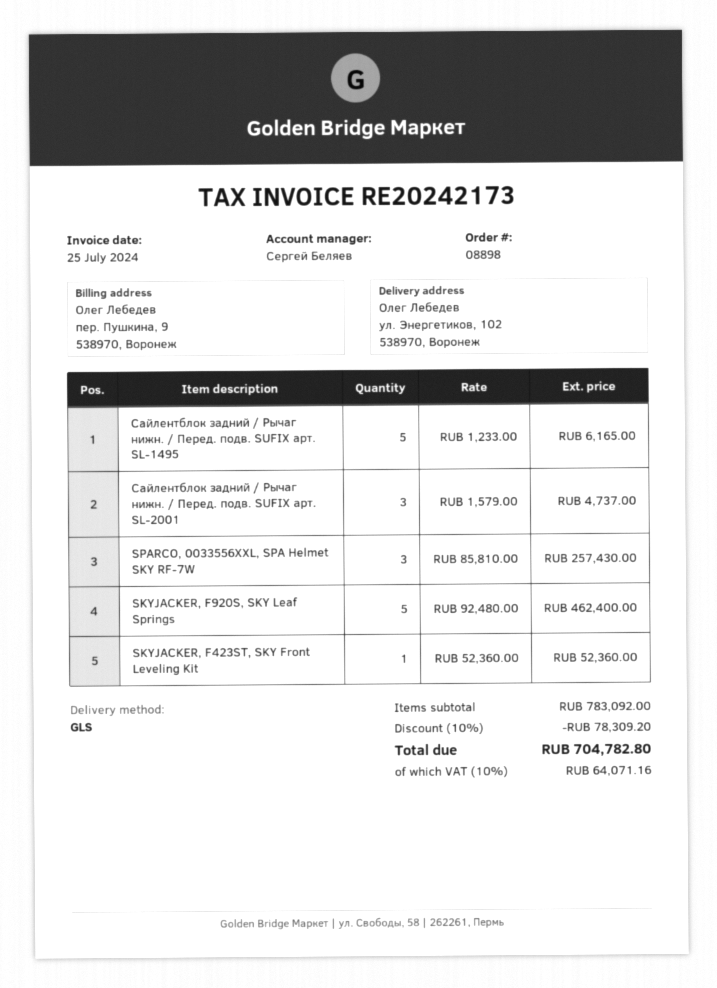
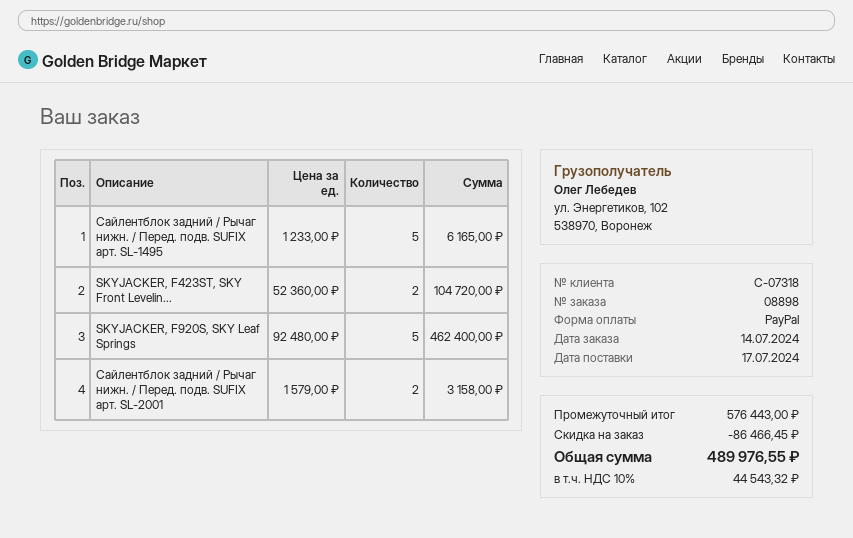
Сайлентблок задний / Рычаг нижн. / Перед. подв. SUFIX арт. SL-2001: 3 x 1579.00 = 4737.00 -> 2 x 1579.00 = 3158.00
SPARCO, 0033556XXL, SPA Helmet SKY RF-7W: 3 x 85810.00 = 257430.00 -> none
SKYJACKER, F423ST, SKY Front Leveling Kit: 1 x 52360.00 = 52360.00 -> 2 x 52360.00 = 104720.00
subtotal: 783092.00 -> 576443.00
discount: 78309.20 -> 86466.45
tax: 10% = 64071.16 -> 10% = 44543.32
total: 704782.80 -> 489976.55

